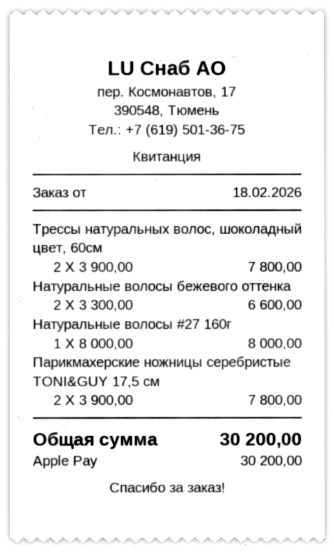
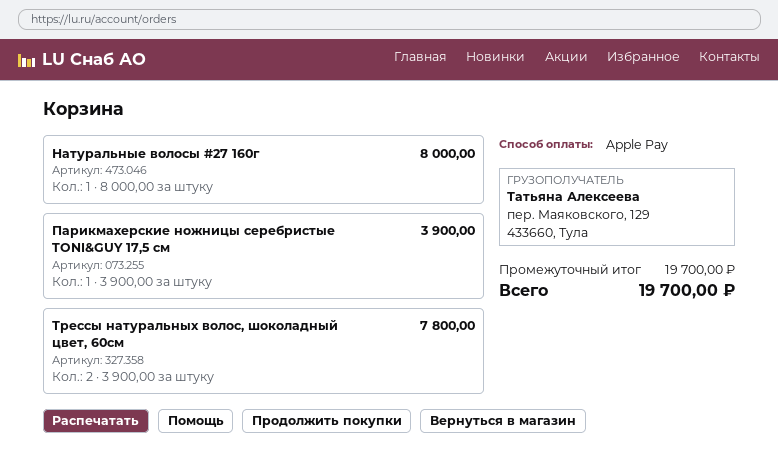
Натуральные волосы бежевого оттенка: 2 x 3300.00 = 6600.00 -> none
Парикмахерские ножницы серебристые TONI&GUY 17,5 см: 2 x 3900.00 = 7800.00 -> 1 x 3900.00 = 3900.00
total: 30200.00 -> 19700.00

